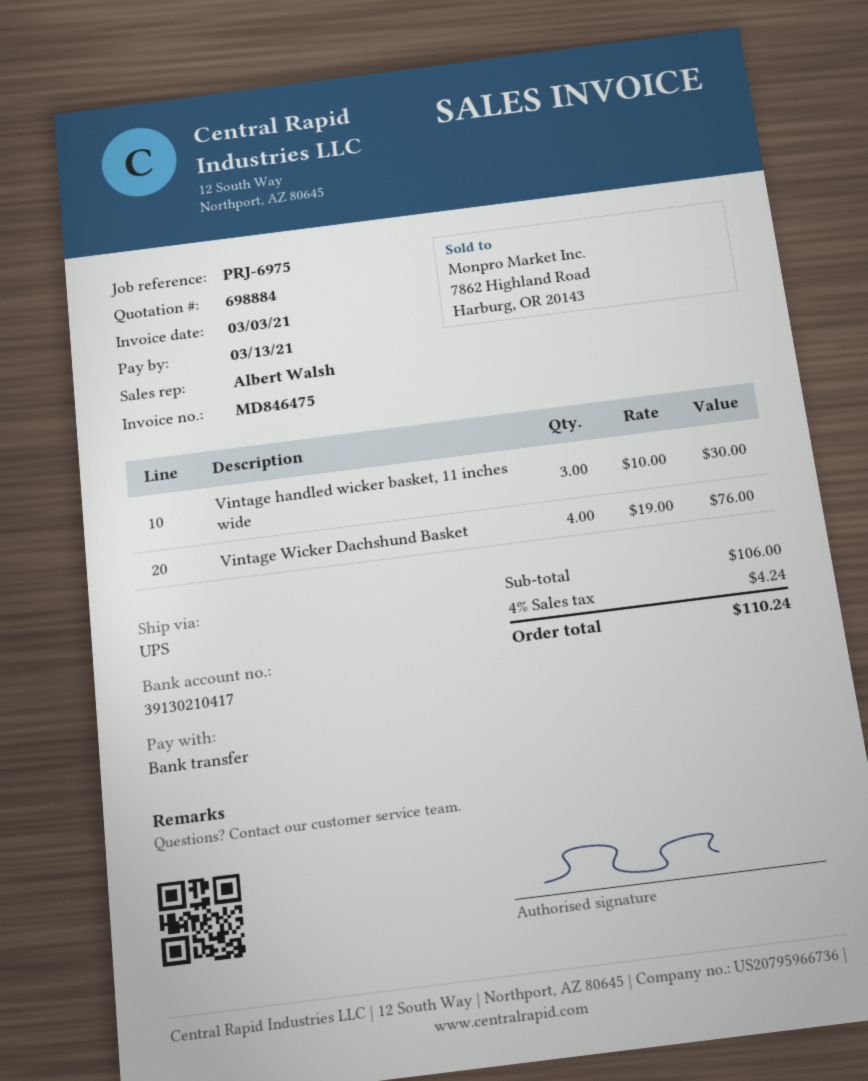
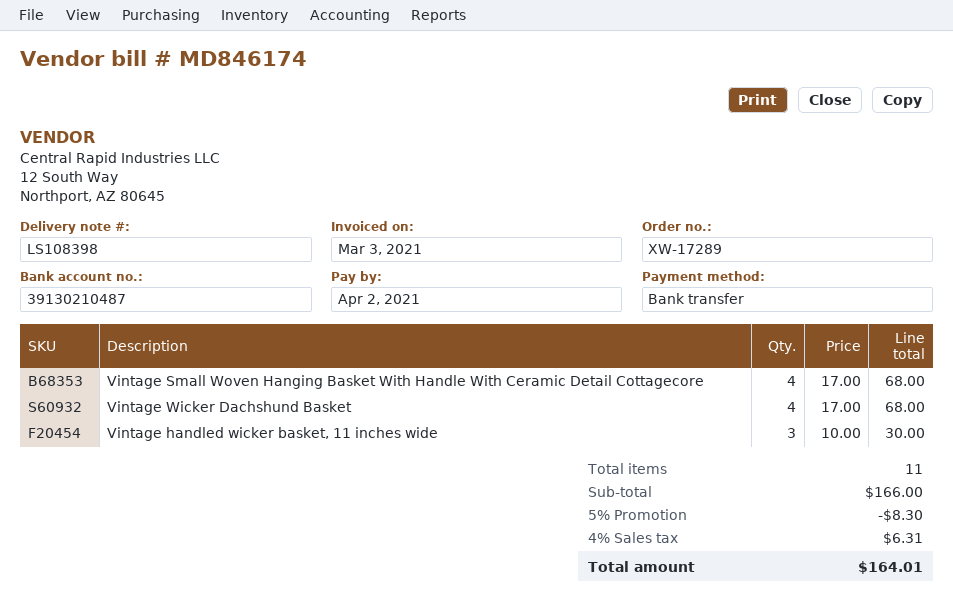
invoice number: MD846475 -> MD846174
due date: 2021-03-13 -> 2021-04-02
bank account: 39130210417 -> 39130210487
Vintage Wicker Dachshund Basket: 4 x 19.00 = 76.00 -> 4 x 17.00 = 68.00
Vintage Small Woven Hanging Basket With Handle With Ceramic Detail Cottagecore: none -> 4 x 17.00 = 68.00
subtotal: 106.00 -> 166.00
discount: none -> 5% = 8.30
tax: 4% = 4.24 -> 4% = 6.31
total: 110.24 -> 164.01

